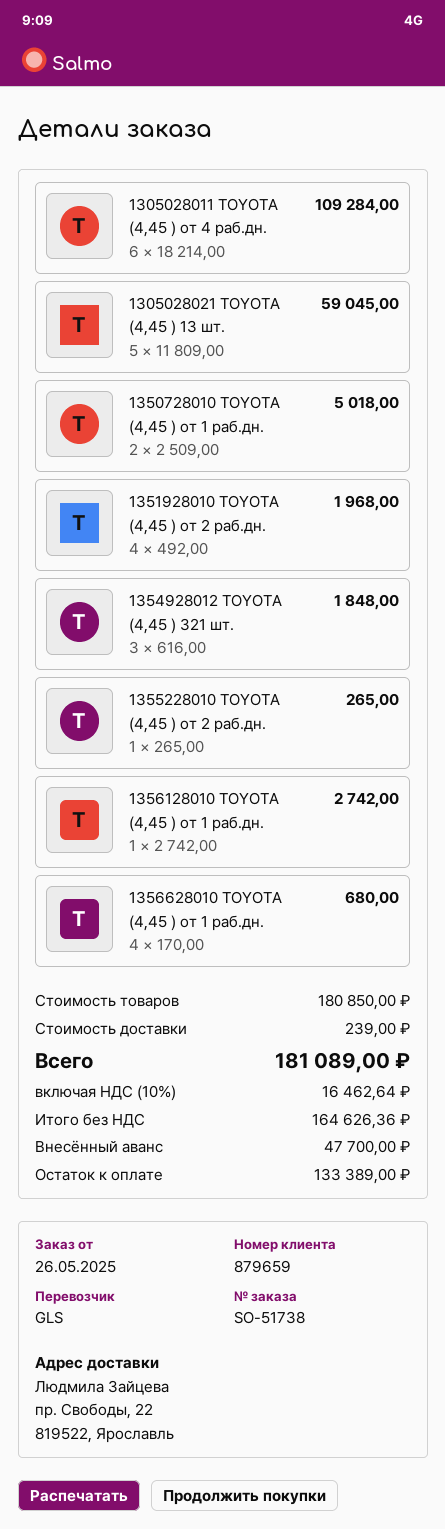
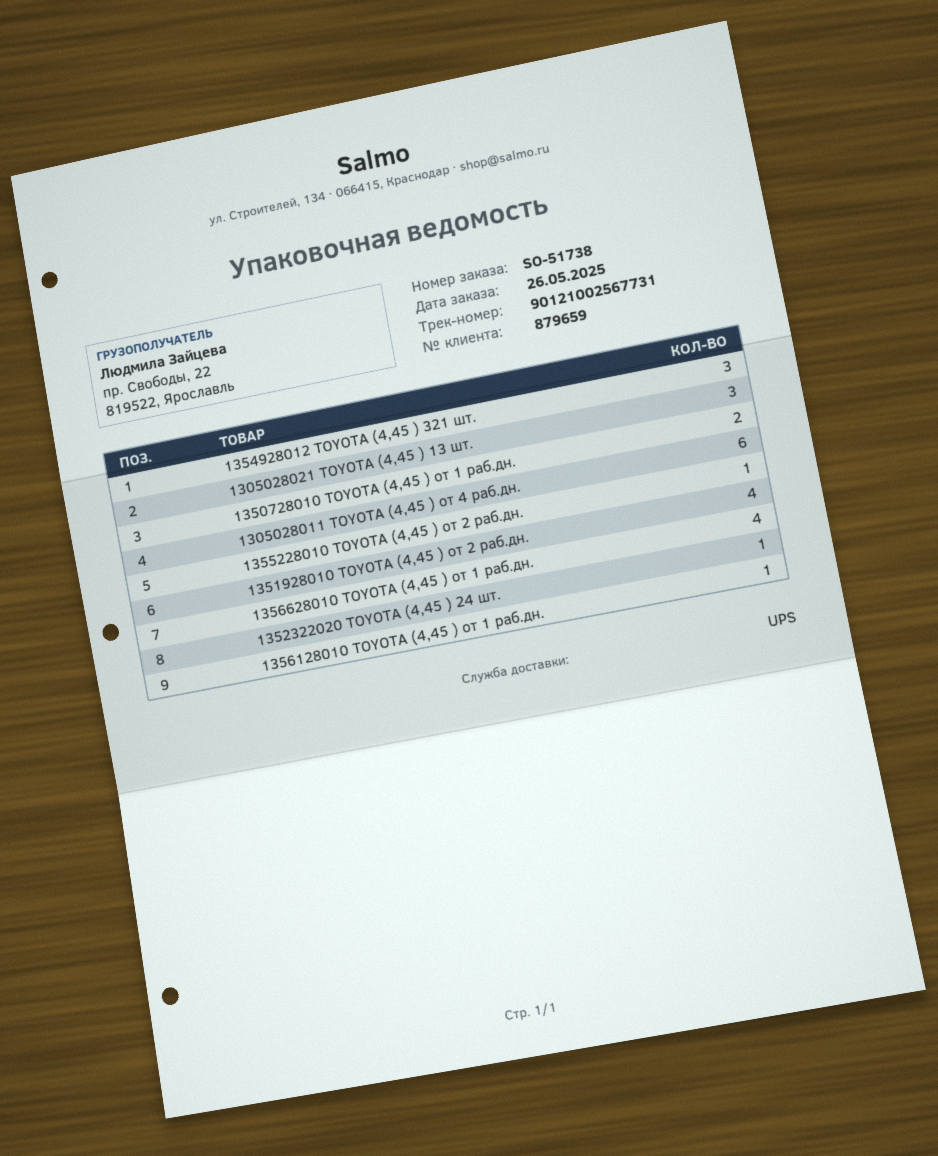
shipping method: GLS -> UPS
1305028021 TOYOTA (4,45 ) 13 шт.: 5 -> 3
1352322020 TOYOTA (4,45 ) 24 шт.: none -> 1

